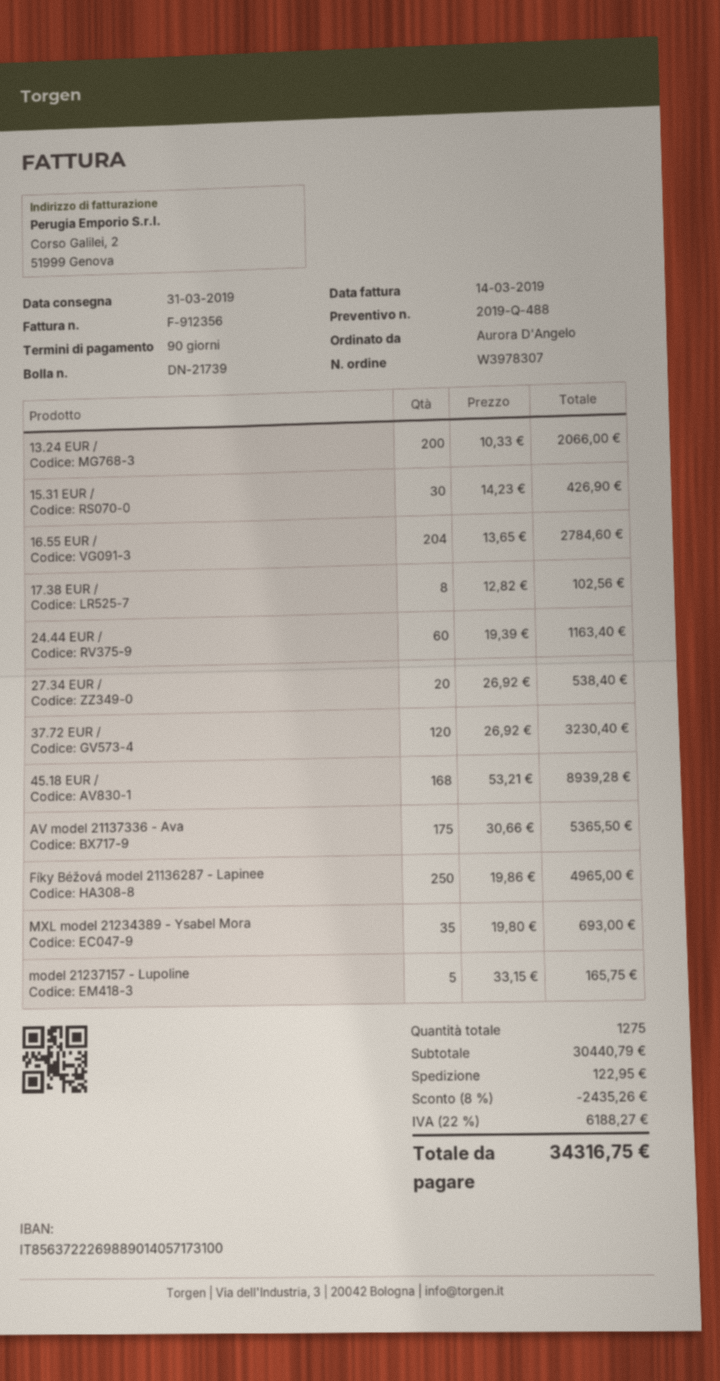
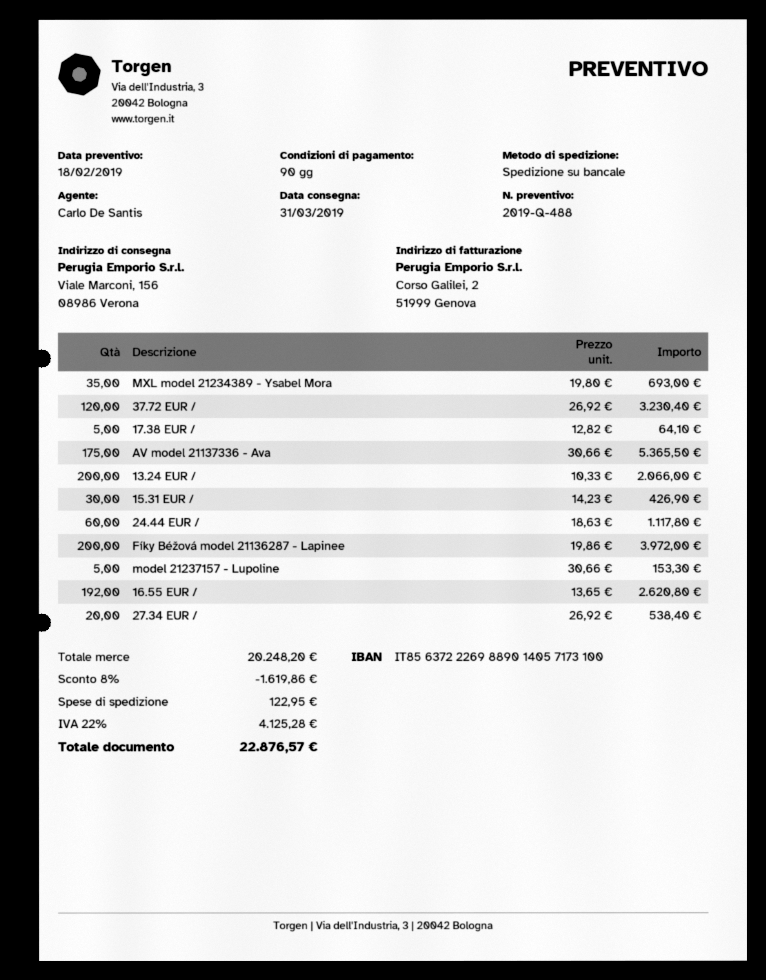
16.55 EUR /: 204 x 13.65 = 2784.60 -> 192 x 13.65 = 2620.80
17.38 EUR /: 8 x 12.82 = 102.56 -> 5 x 12.82 = 64.10
24.44 EUR /: 60 x 19.39 = 1163.40 -> 60 x 18.63 = 1117.80
45.18 EUR /: 168 x 53.21 = 8939.28 -> none
Fíky Béžová model 21136287 - Lapinee: 250 x 19.86 = 4965.00 -> 200 x 19.86 = 3972.00
model 21237157 - Lupoline: 5 x 33.15 = 165.75 -> 5 x 30.66 = 153.30
subtotal: 30440.79 -> 20248.20
discount: 8% = 2435.26 -> 8% = 1619.86
tax: 22% = 6188.27 -> 22% = 4125.28
total: 34316.75 -> 22876.57

